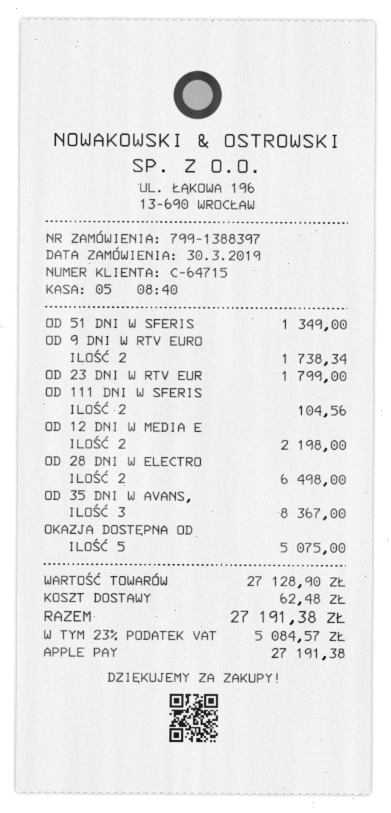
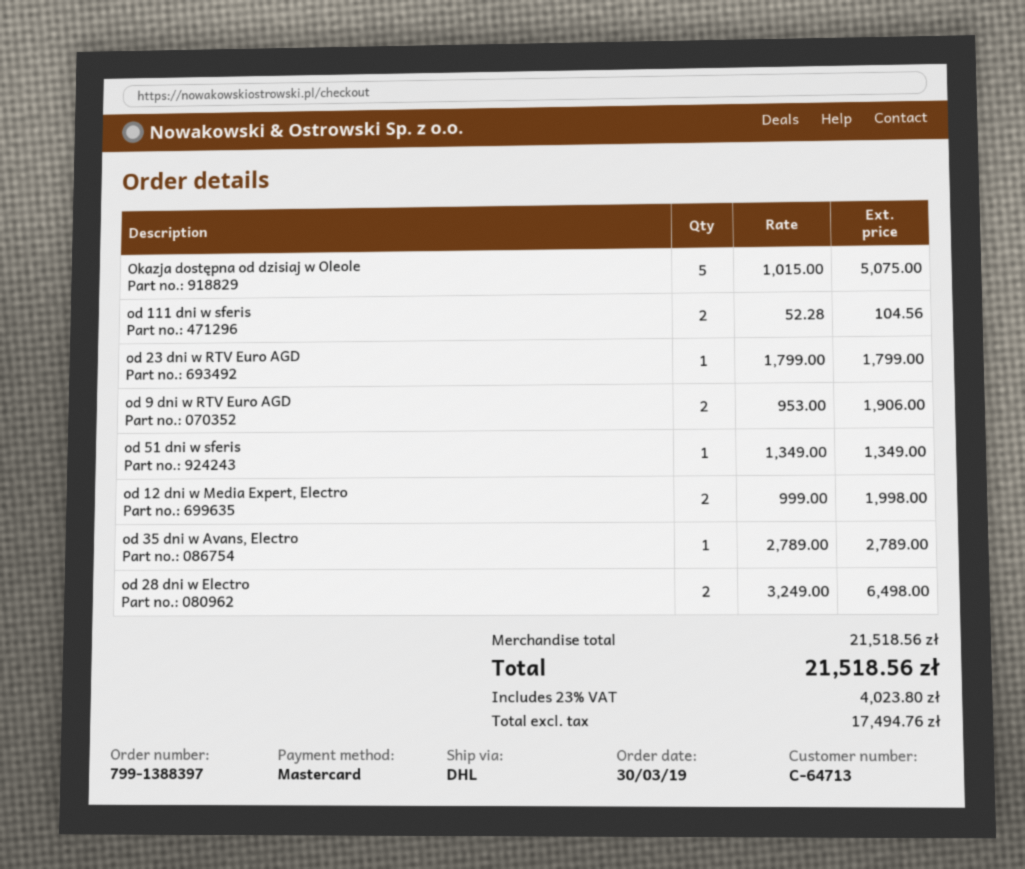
customer number: C-64715 -> C-64713
payment method: Apple Pay -> Mastercard
OD 9 DNI W RTV EURO: 2 for 1738.34 -> 2 for 1906.00
OD 12 DNI W MEDIA E: 2 for 2198.00 -> 2 for 1998.00
OD 35 DNI W AVANS,: 3 for 8367.00 -> 1 for 2789.00
subtotal: 27128.90 -> 21518.56
shipping: 62.48 -> none
tax: 23% = 5084.57 -> 23% = 4023.80
total: 27191.38 -> 21518.56

